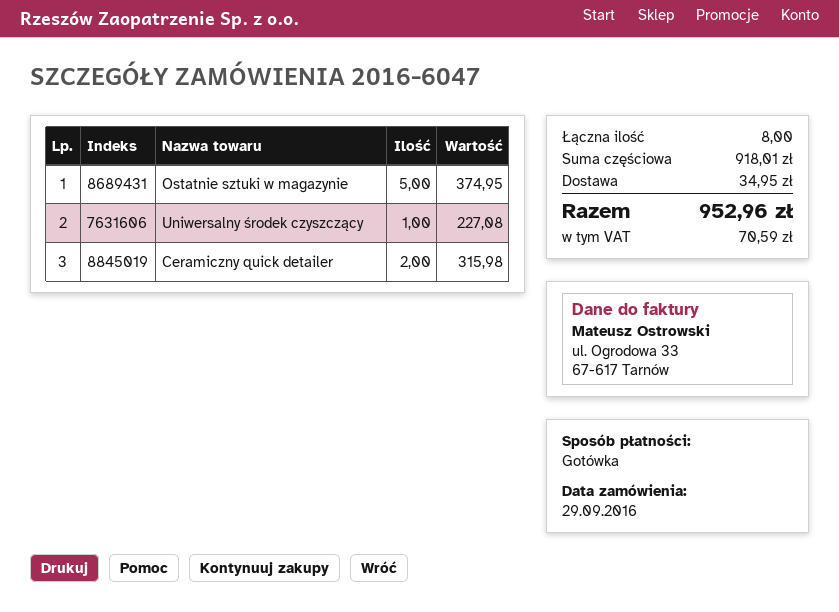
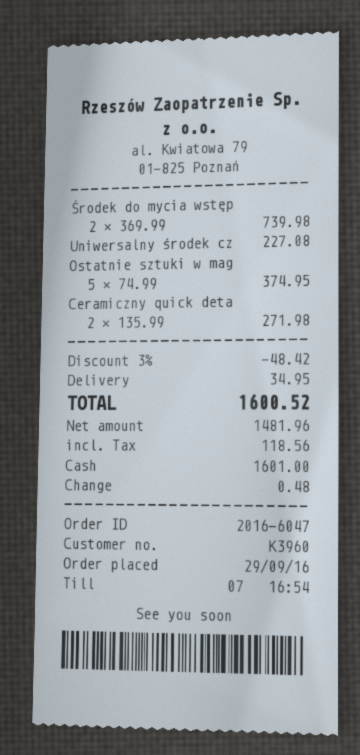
Ceramiczny quick detailer: 2 for 315.98 -> 2 for 271.98
Środek do mycia wstęp: none -> 2 for 739.98
discount: none -> 3% = 48.42
tax: 70.59 -> 118.56
total: 952.96 -> 1600.52

